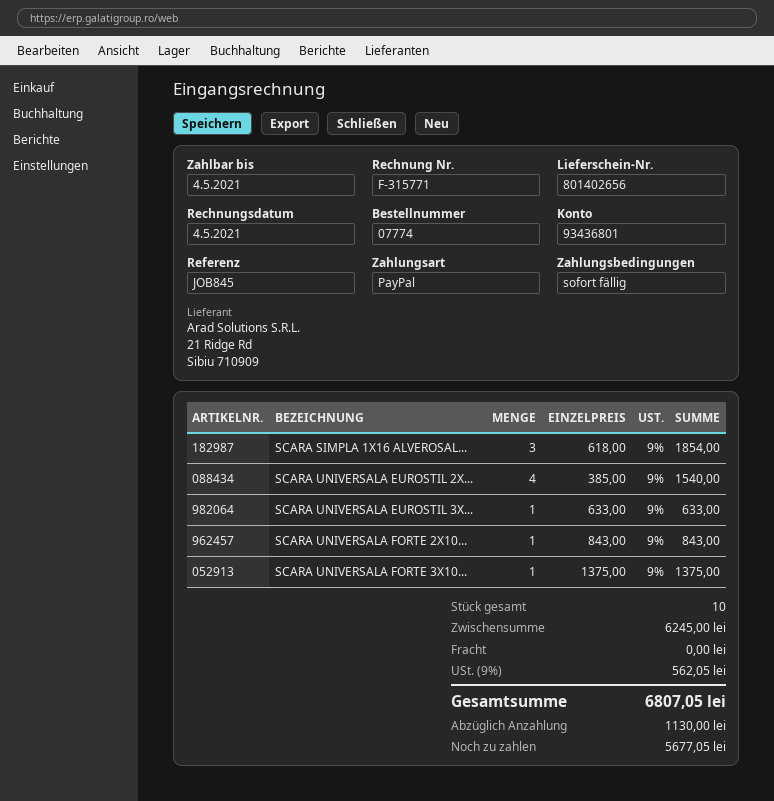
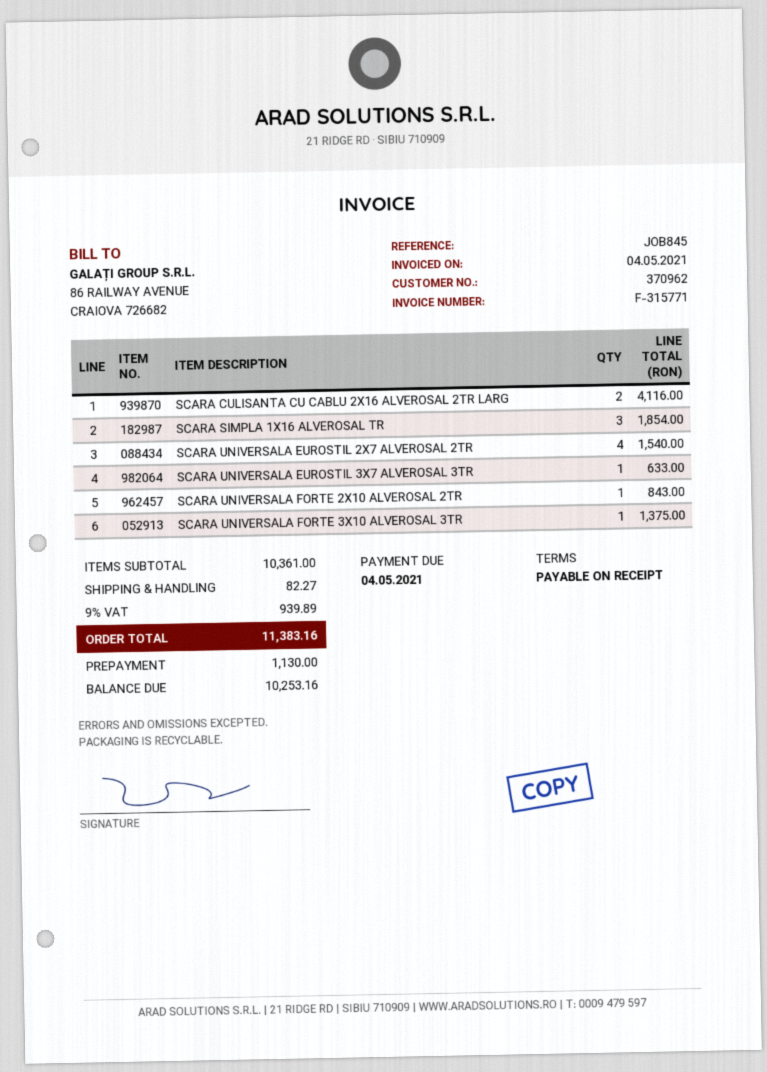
SCARA CULISANTA CU CABLU 2X16 ALVEROSAL 2TR LARG: none -> 2 for 4116.00
subtotal: 6245.00 -> 10361.00
shipping: 0.00 -> 82.27
tax: 9% = 562.05 -> 9% = 939.89
total: 6807.05 -> 11383.16
balance: 5677.05 -> 10253.16

